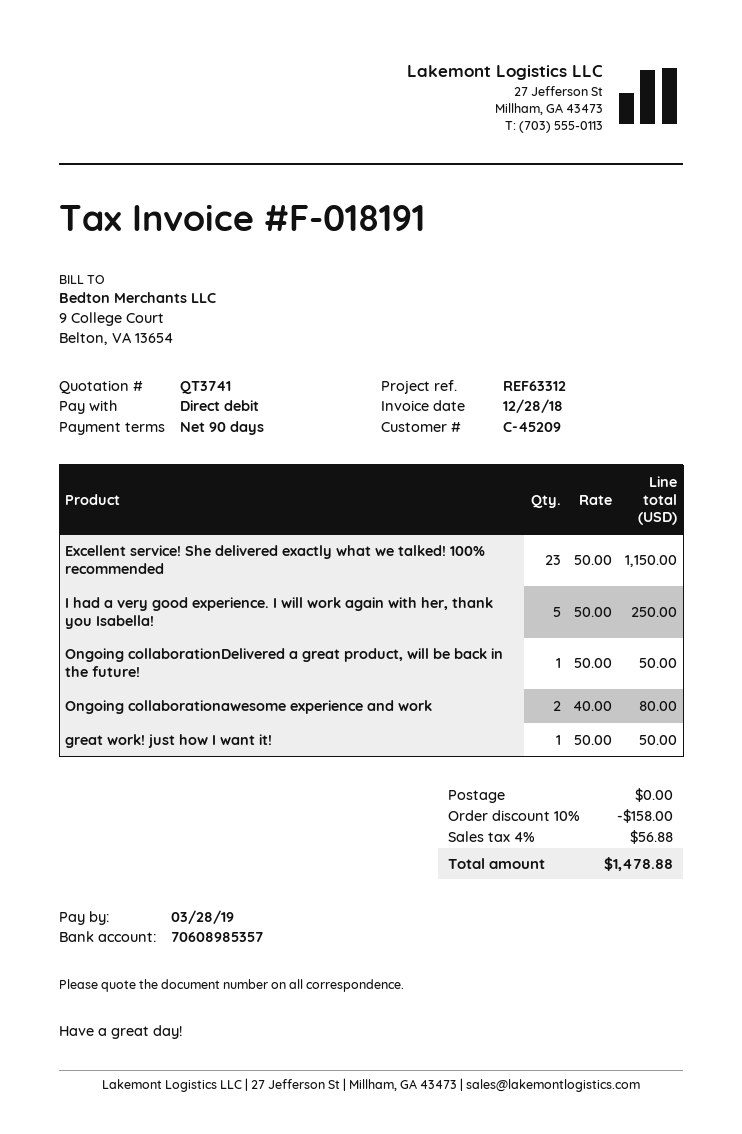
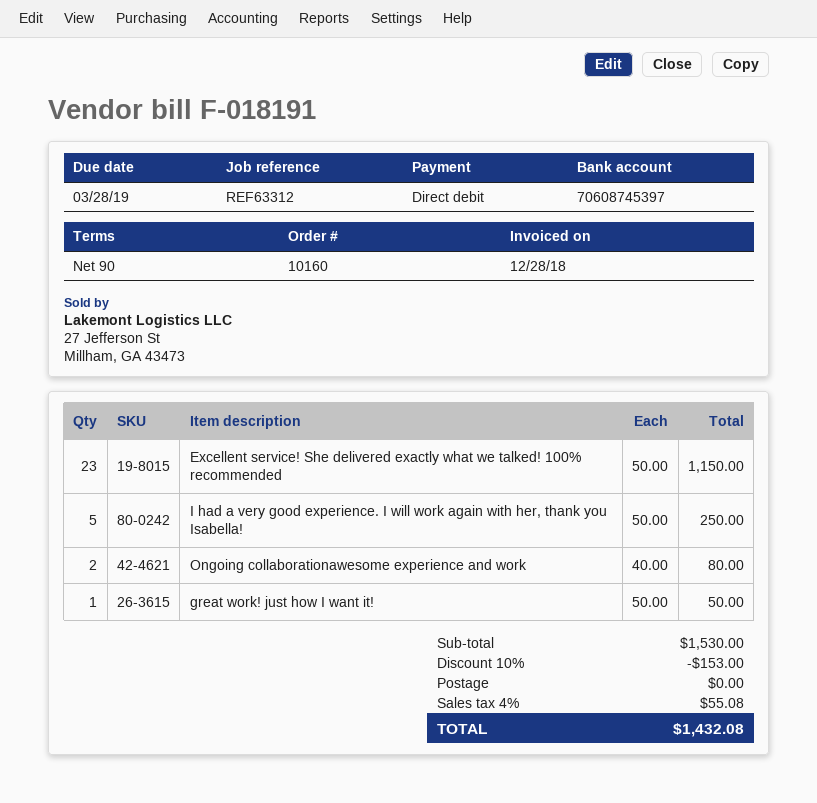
bank account: 70608985357 -> 70608745397
Ongoing collaborationDelivered a great product, will be back in the future!: 1 x 50.00 = 50.00 -> none
discount: 10% = 158.00 -> 10% = 153.00
tax: 4% = 56.88 -> 4% = 55.08
total: 1478.88 -> 1432.08

